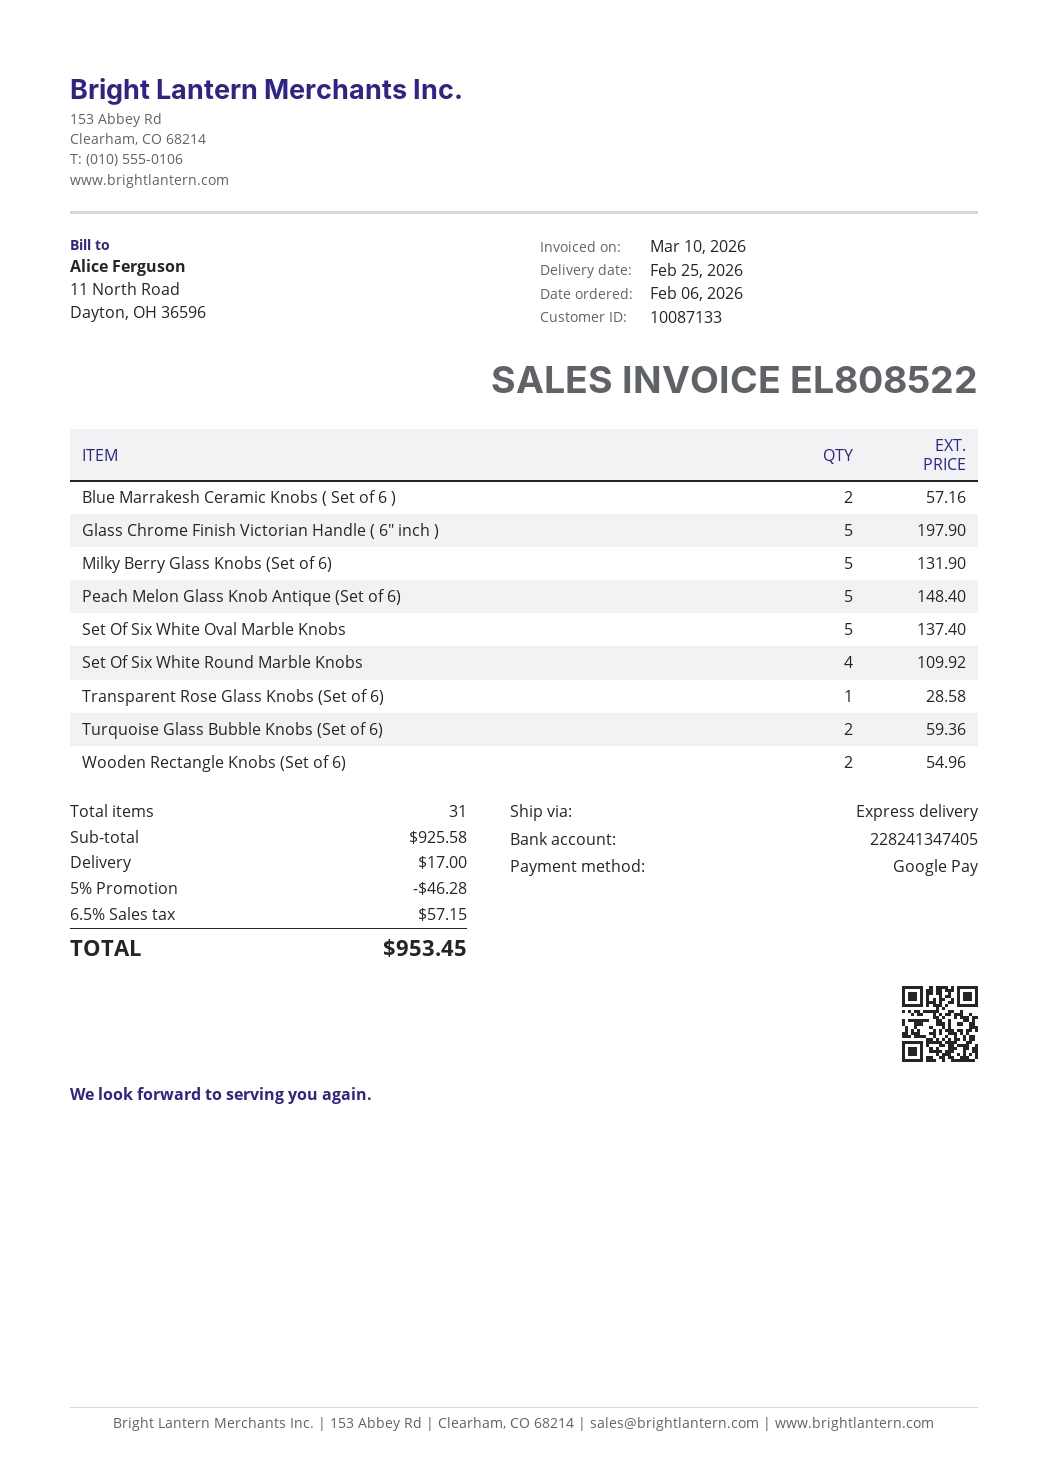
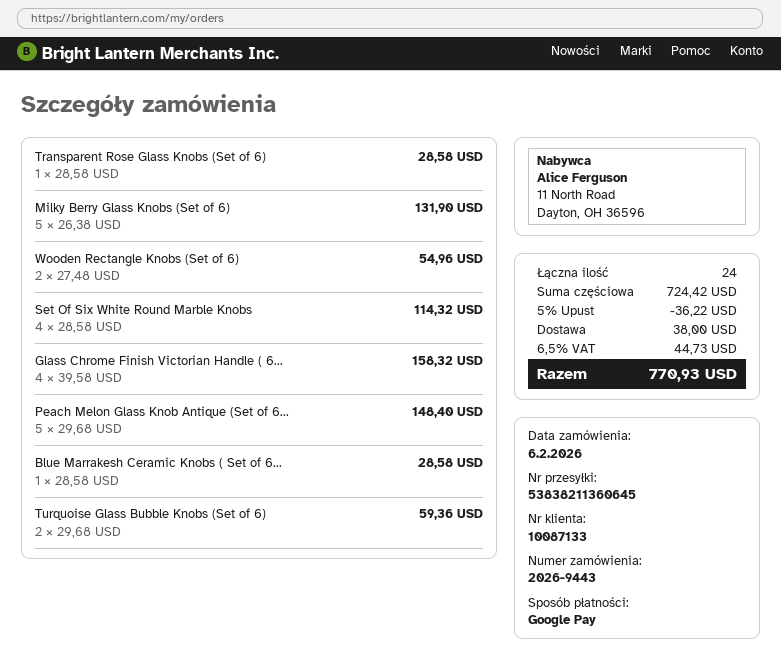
Blue Marrakesh Ceramic Knobs ( Set of 6 ): 2 for 57.16 -> 1 for 28.58
Glass Chrome Finish Victorian Handle ( 6" inch ): 5 for 197.90 -> 4 for 158.32
Set Of Six White Oval Marble Knobs: 5 for 137.40 -> none
Set Of Six White Round Marble Knobs: 4 for 109.92 -> 4 for 114.32
total quantity: 31 -> 24
subtotal: 925.58 -> 724.42
discount: 5% = 46.28 -> 5% = 36.22
shipping: 17.00 -> 38.00
tax: 6.5% = 57.15 -> 6.5% = 44.73
total: 953.45 -> 770.93

